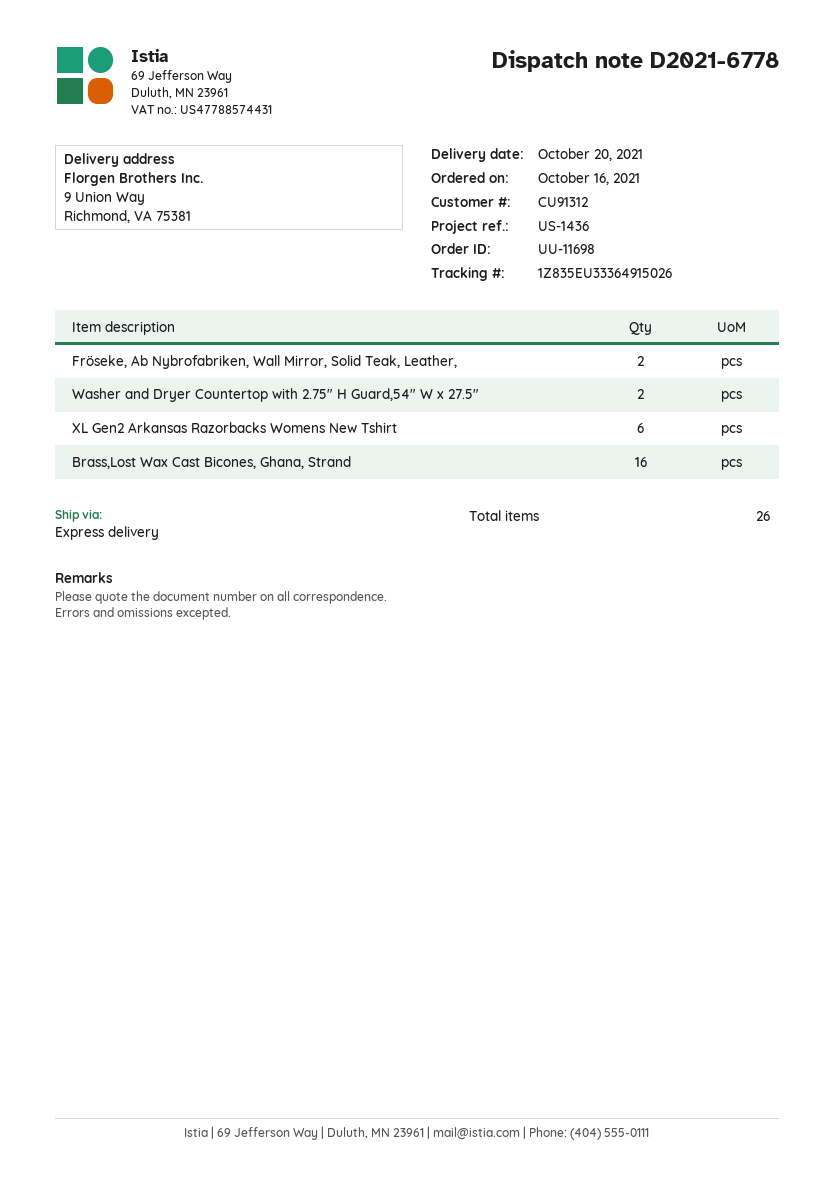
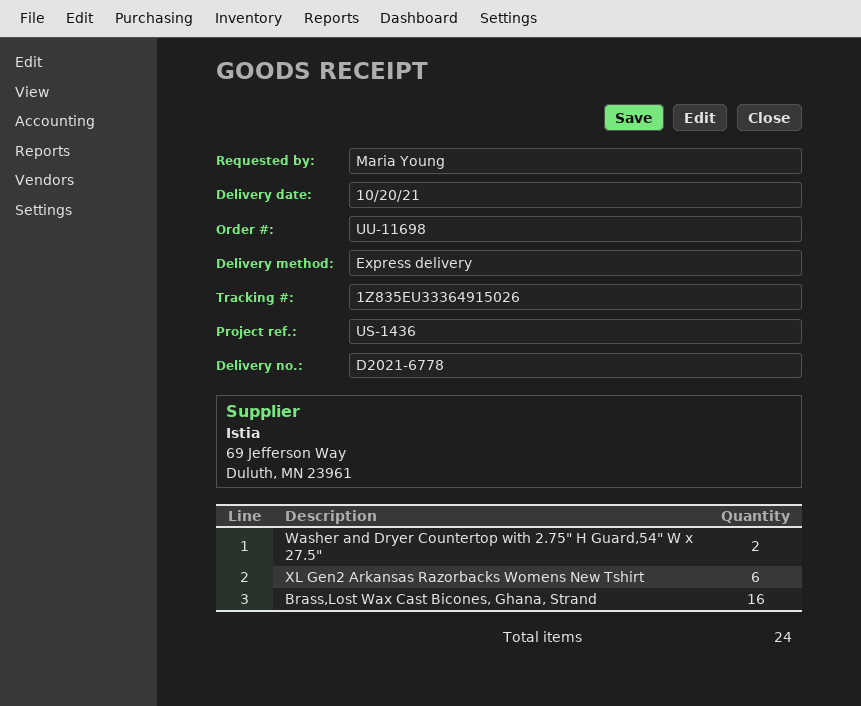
Fröseke, Ab Nybrofabriken, Wall Mirror, Solid Teak, Leather,: 2 -> none
total quantity: 26 -> 24

